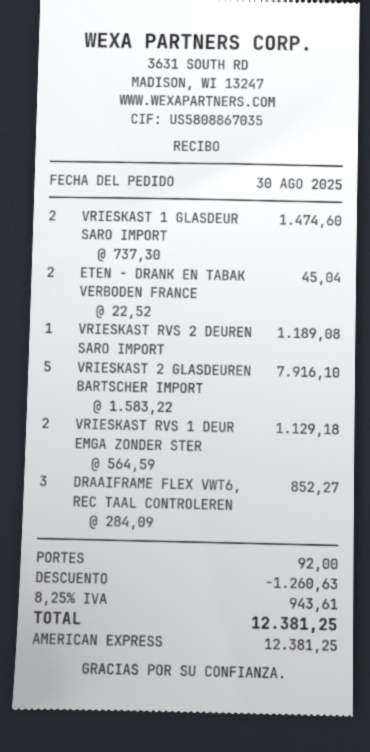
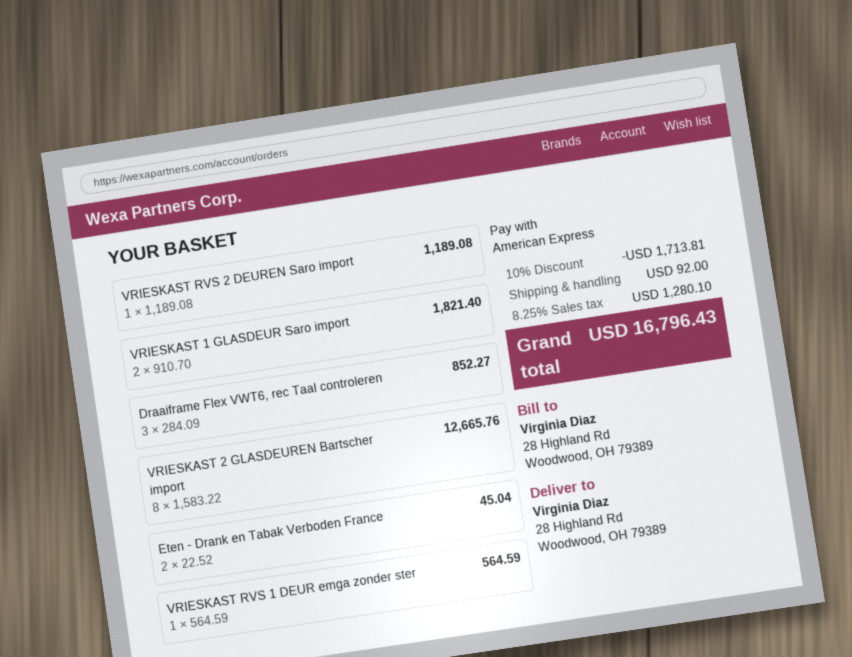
VRIESKAST 1 GLASDEUR SARO IMPORT: 2 x 737.30 = 1474.60 -> 2 x 910.70 = 1821.40
VRIESKAST 2 GLASDEUREN BARTSCHER IMPORT: 5 x 1583.22 = 7916.10 -> 8 x 1583.22 = 12665.76
VRIESKAST RVS 1 DEUR EMGA ZONDER STER: 2 x 564.59 = 1129.18 -> 1 x 564.59 = 564.59
discount: 1260.63 -> 1713.81
tax: 8.25% = 943.61 -> 8.25% = 1280.10
total: 12381.25 -> 16796.43

